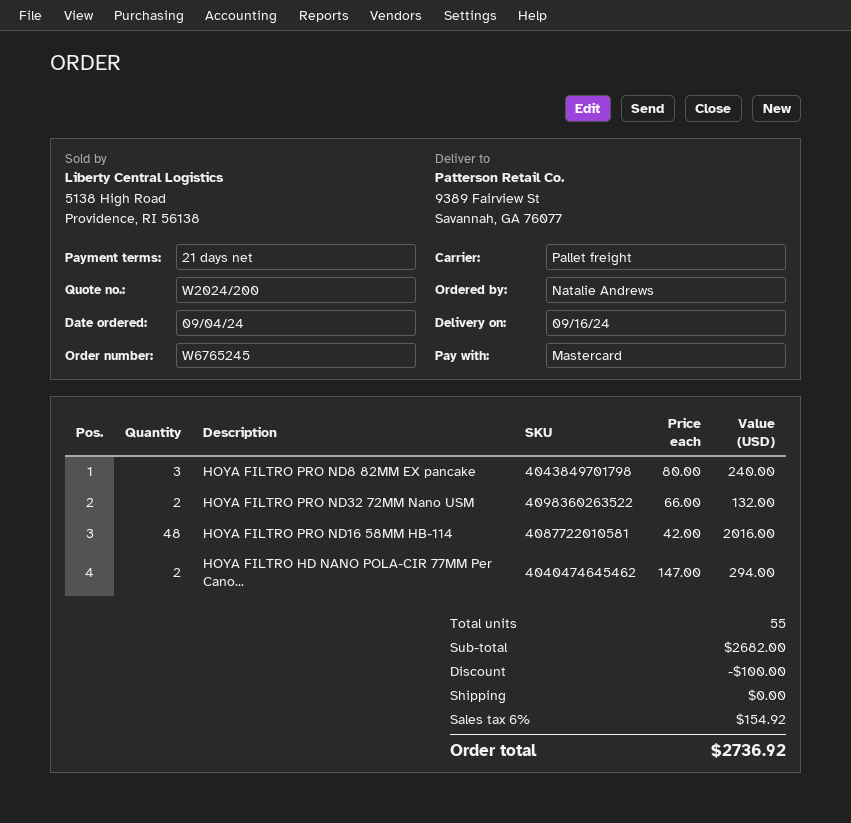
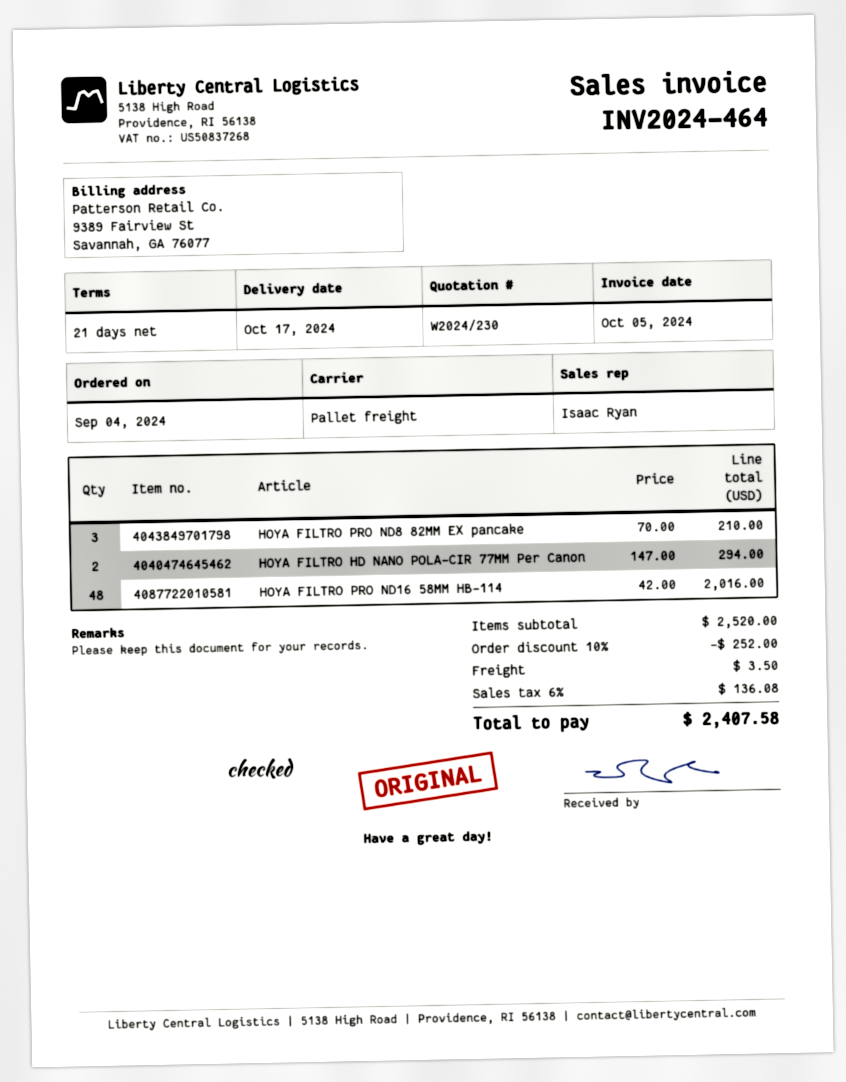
quote number: W2024/200 -> W2024/230
delivery date: 2024-09-16 -> 2024-10-17
HOYA FILTRO PRO ND8 82MM EX pancake: 3 x 80.00 = 240.00 -> 3 x 70.00 = 210.00
HOYA FILTRO PRO ND32 72MM Nano USM: 2 x 66.00 = 132.00 -> none
subtotal: 2682.00 -> 2520.00
discount: 100.00 -> 252.00
shipping: 0.00 -> 3.50
tax: 6% = 154.92 -> 6% = 136.08
total: 2736.92 -> 2407.58

